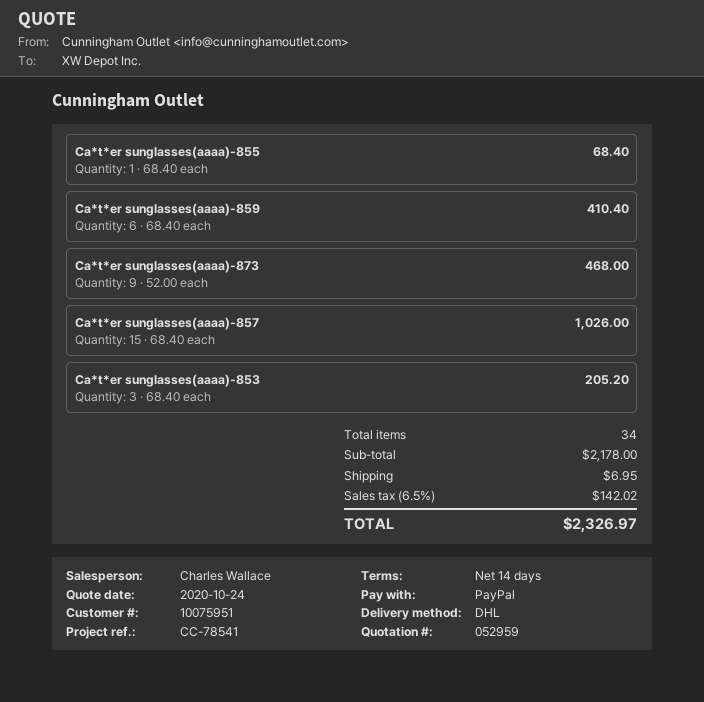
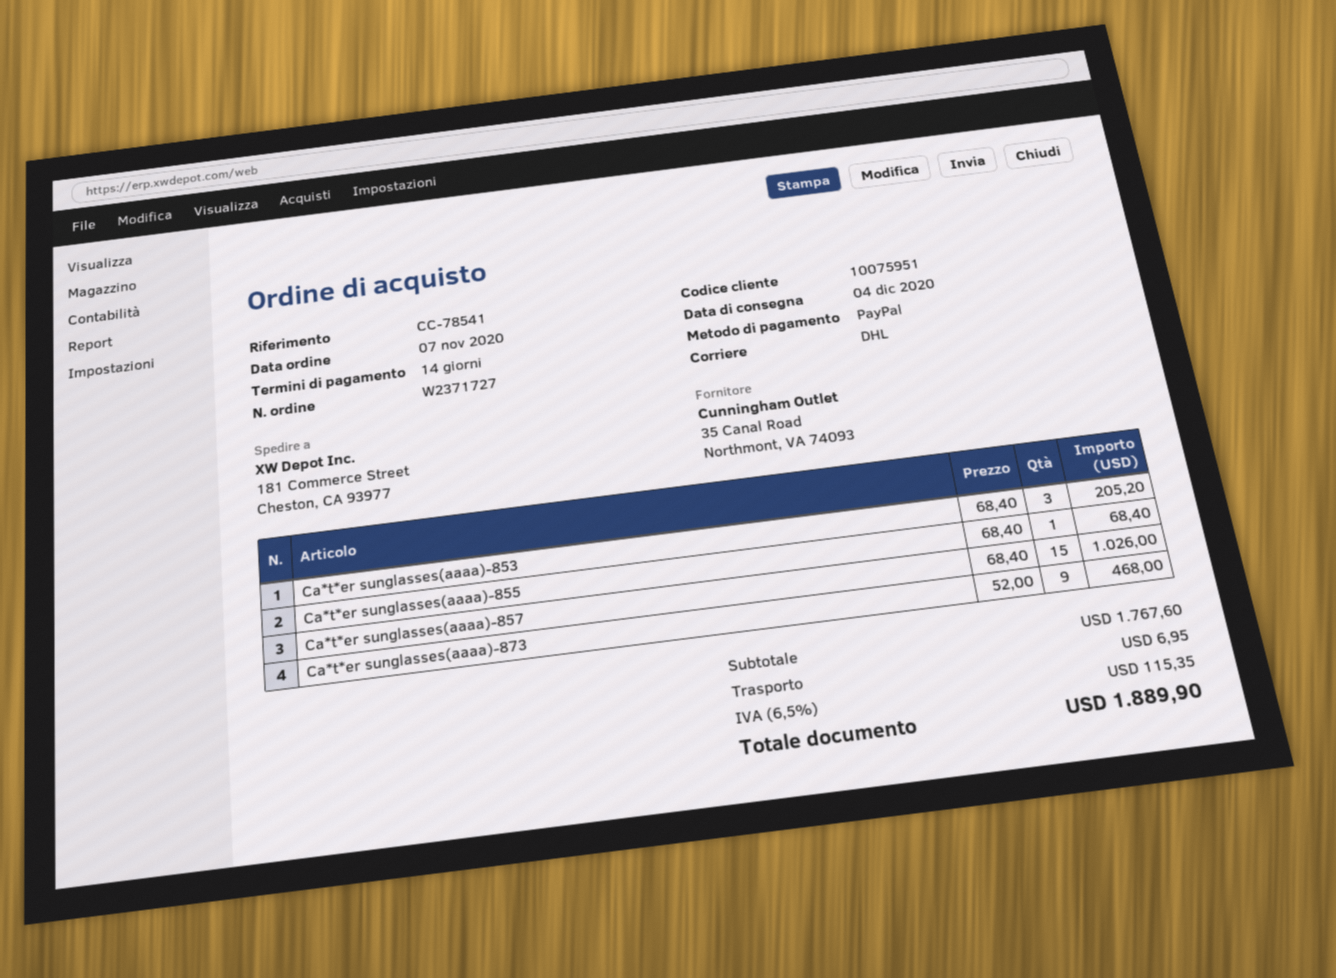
Ca*t*er sunglasses(aaaa)-859: 6 x 68.40 = 410.40 -> none
subtotal: 2178.00 -> 1767.60
tax: 6.5% = 142.02 -> 6.5% = 115.35
total: 2326.97 -> 1889.90

